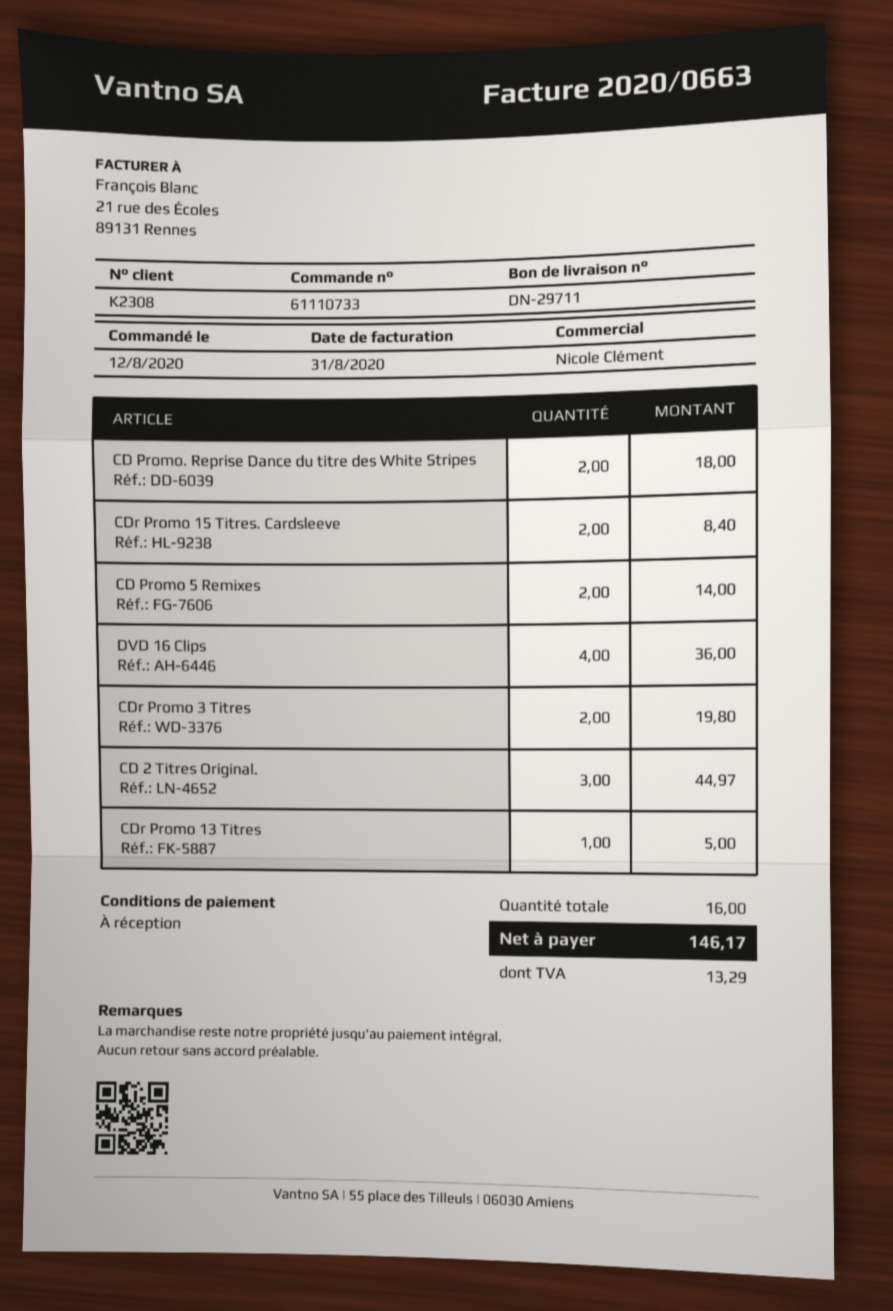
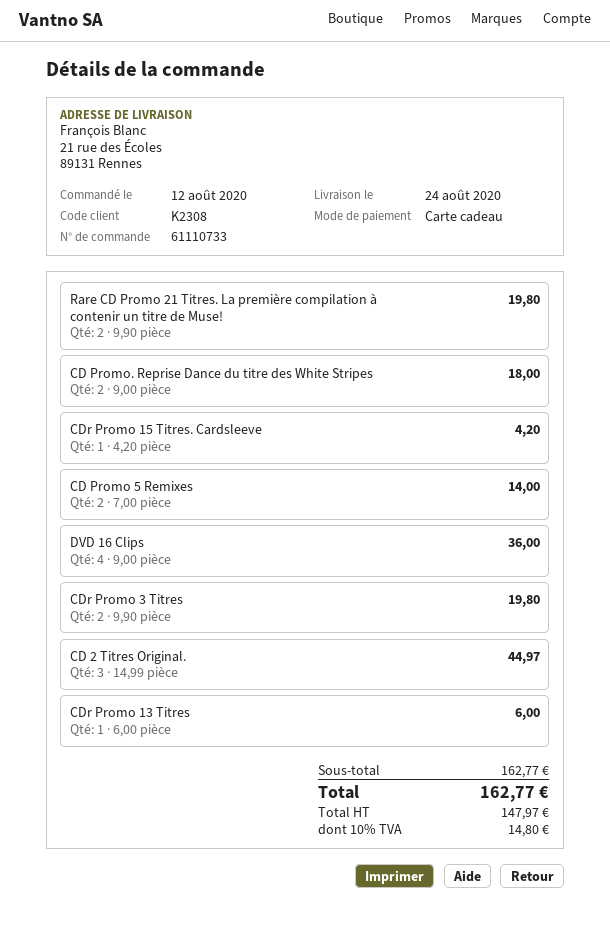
CDr Promo 15 Titres. Cardsleeve: 2 for 8.40 -> 1 for 4.20
CDr Promo 13 Titres: 1 for 5.00 -> 1 for 6.00
Rare CD Promo 21 Titres. La première compilation à contenir un titre de Muse!: none -> 2 for 19.80
tax: 13.29 -> 14.80
total: 146.17 -> 162.77

